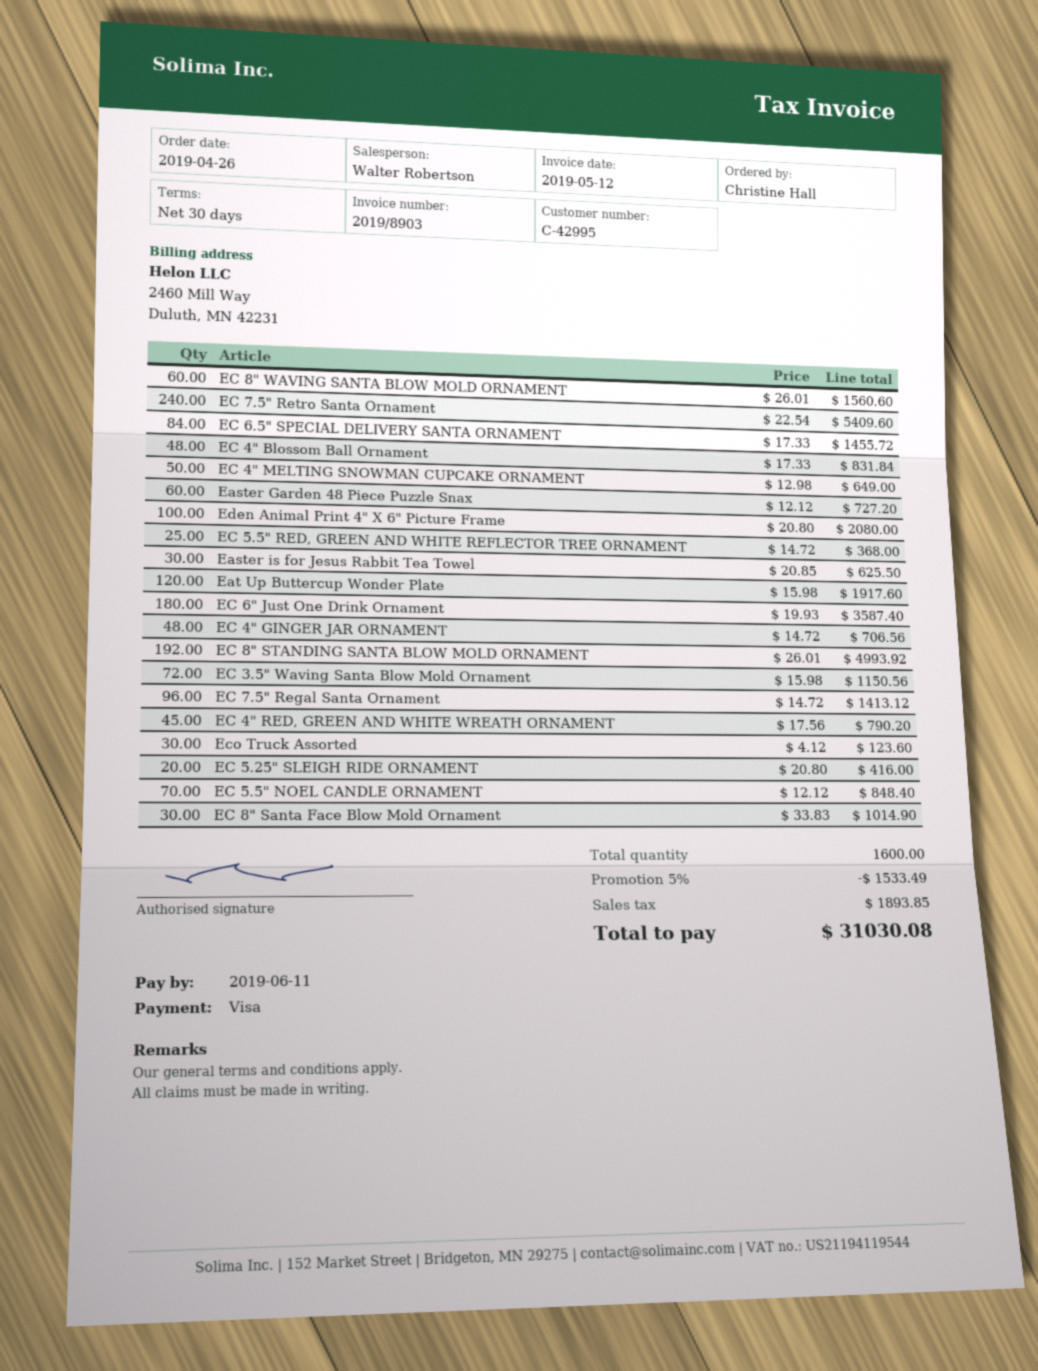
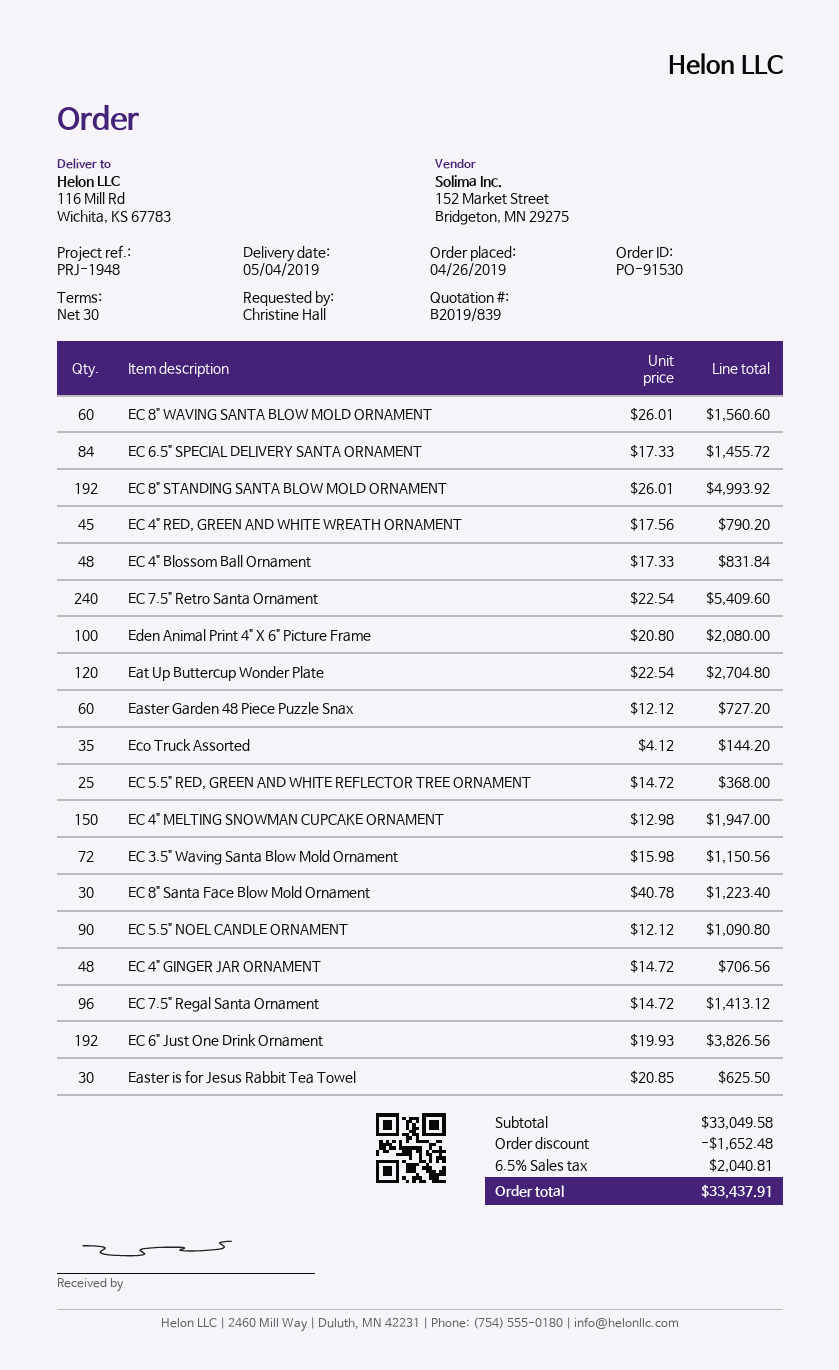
EC 4" MELTING SNOWMAN CUPCAKE ORNAMENT: 50 x 12.98 = 649.00 -> 150 x 12.98 = 1947.00
Eat Up Buttercup Wonder Plate: 120 x 15.98 = 1917.60 -> 120 x 22.54 = 2704.80
EC 6" Just One Drink Ornament: 180 x 19.93 = 3587.40 -> 192 x 19.93 = 3826.56
Eco Truck Assorted: 30 x 4.12 = 123.60 -> 35 x 4.12 = 144.20
EC 5.25" SLEIGH RIDE ORNAMENT: 20 x 20.80 = 416.00 -> none
EC 5.5" NOEL CANDLE ORNAMENT: 70 x 12.12 = 848.40 -> 90 x 12.12 = 1090.80
EC 8" Santa Face Blow Mold Ornament: 30 x 33.83 = 1014.90 -> 30 x 40.78 = 1223.40
discount: 1533.49 -> 1652.48
tax: 1893.85 -> 2040.81
total: 31030.08 -> 33437.91

